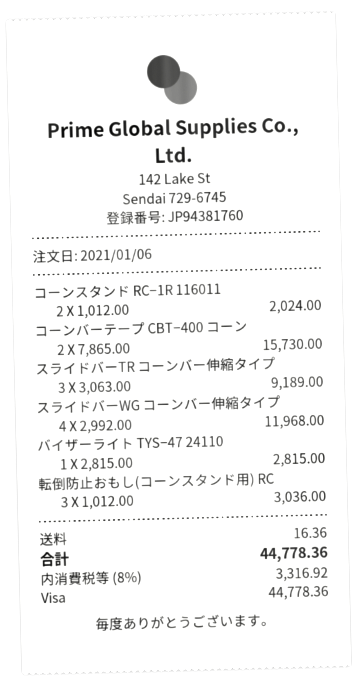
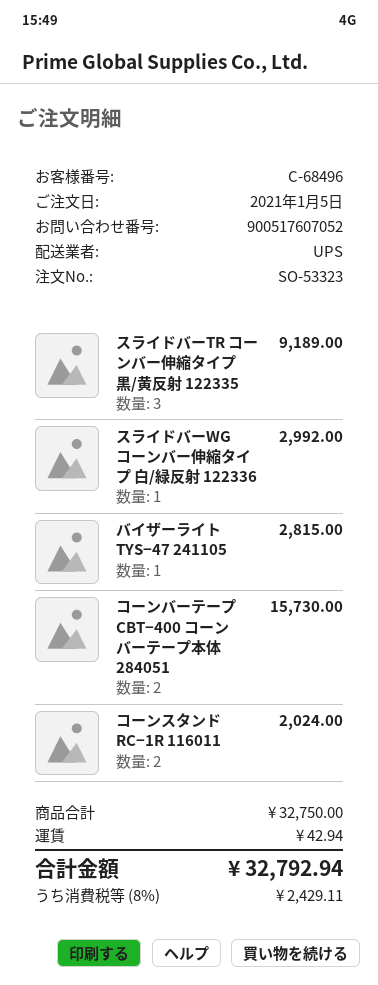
order date: 2021-01-06 -> 2021-01-05
スライドバーWG コーンバー伸縮タイプ: 4 for 11968.00 -> 1 for 2992.00
転倒防止おもし(コーンスタンド用) RC: 3 for 3036.00 -> none
shipping: 16.36 -> 42.94
tax: 8% = 3316.92 -> 8% = 2429.11
total: 44778.36 -> 32792.94

